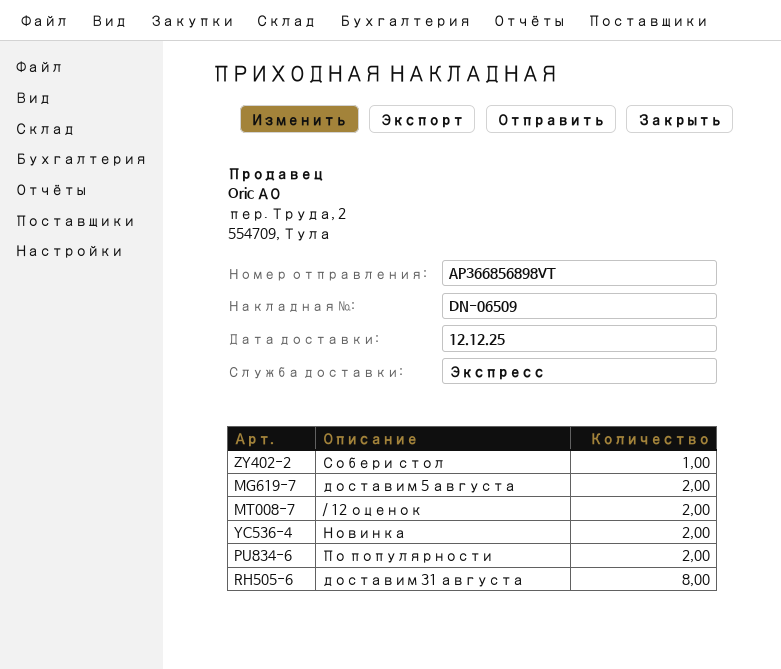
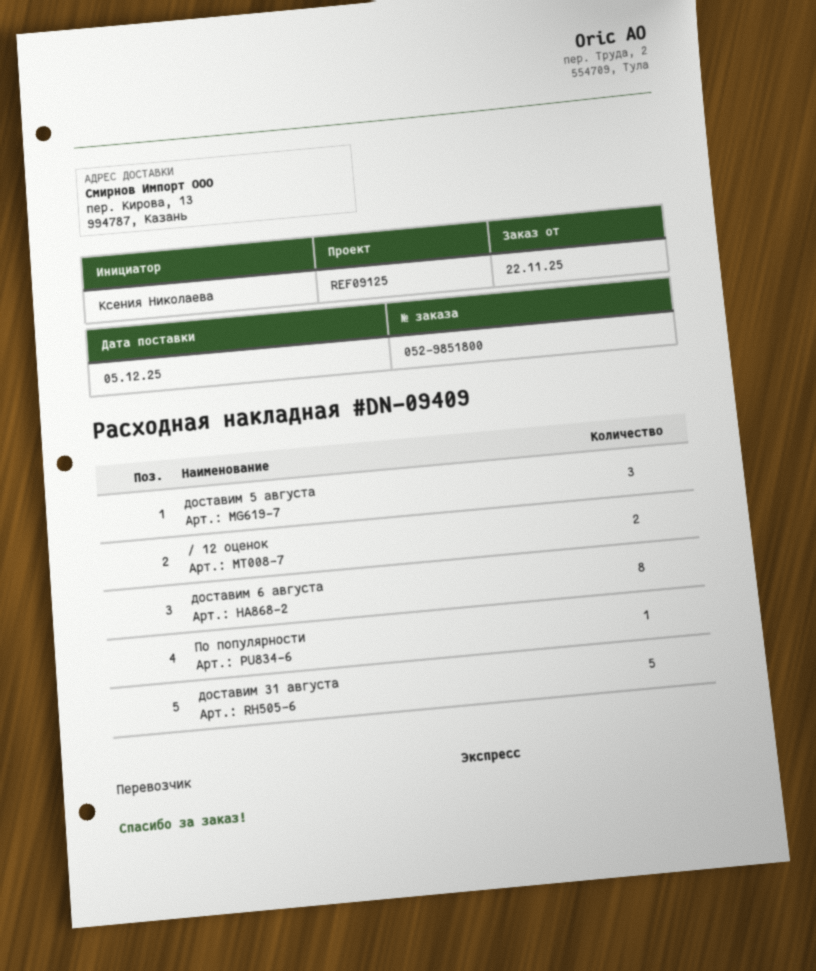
delivery note number: DN-06509 -> DN-09409
delivery date: 2025-12-12 -> 2025-12-05
Собери стол: 1 -> none
доставим 5 августа: 2 -> 3
Новинка: 2 -> none
По популярности: 2 -> 1
доставим 31 августа: 8 -> 5
доставим 6 августа: none -> 8

